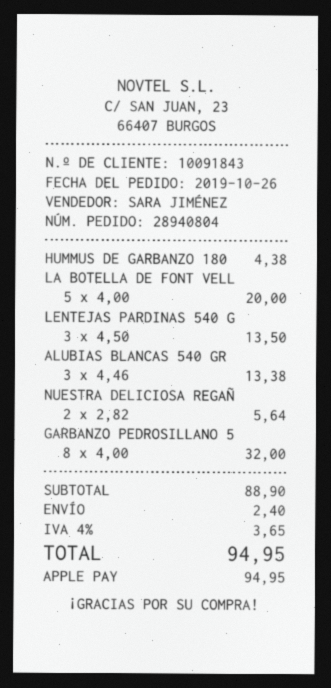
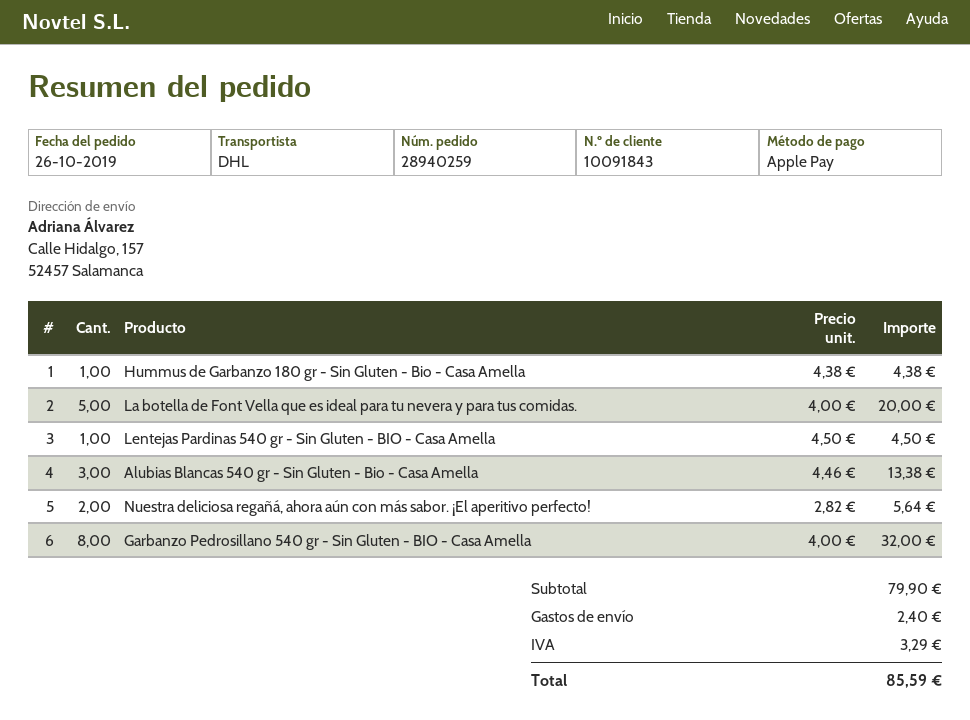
order number: 28940804 -> 28940259
LENTEJAS PARDINAS 540 G: 3 x 4.50 = 13.50 -> 1 x 4.50 = 4.50
subtotal: 88.90 -> 79.90
tax: 3.65 -> 3.29
total: 94.95 -> 85.59

